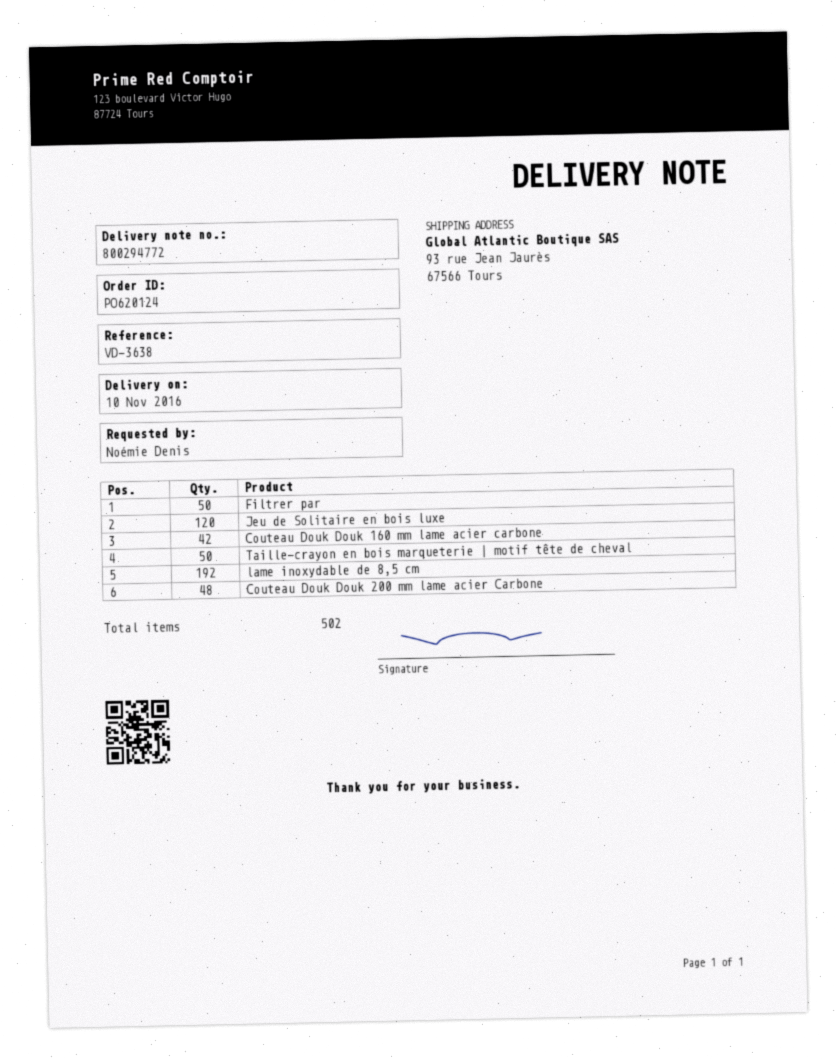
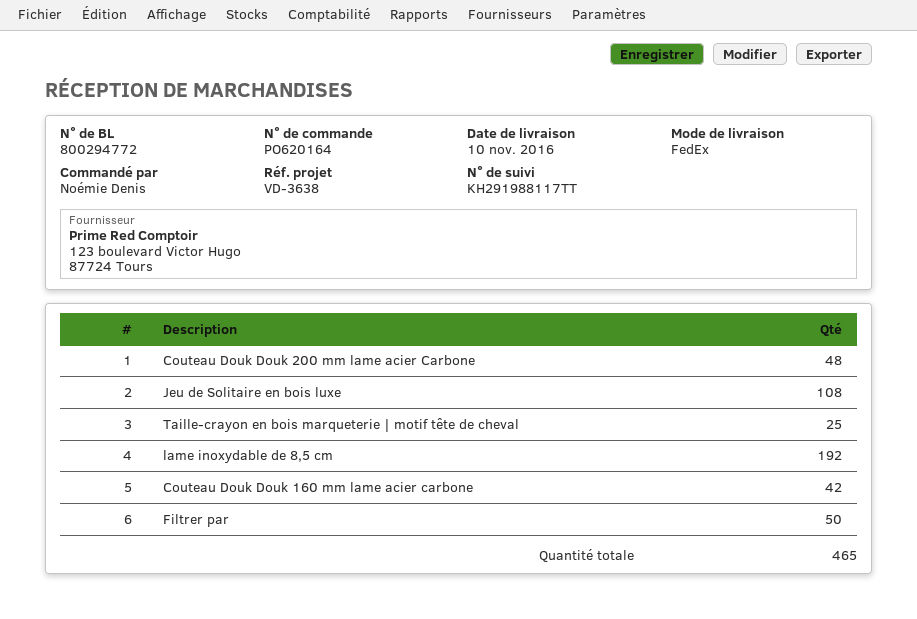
order number: PO620124 -> PO620164
Jeu de Solitaire en bois luxe: 120 -> 108
Taille-crayon en bois marqueterie | motif tête de cheval: 50 -> 25
total quantity: 502 -> 465

